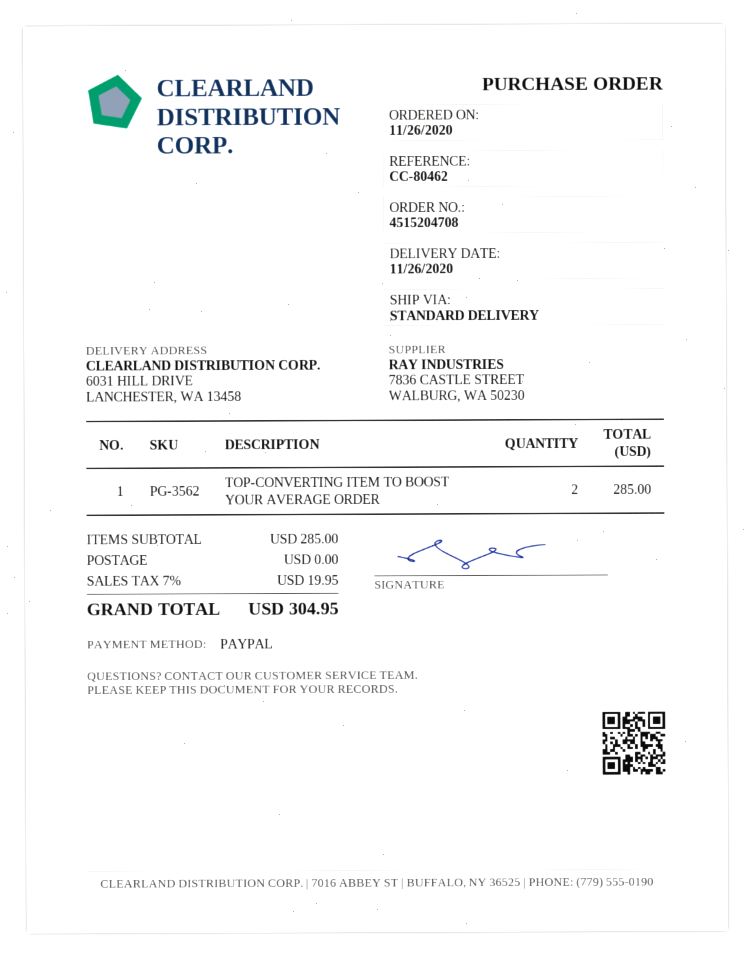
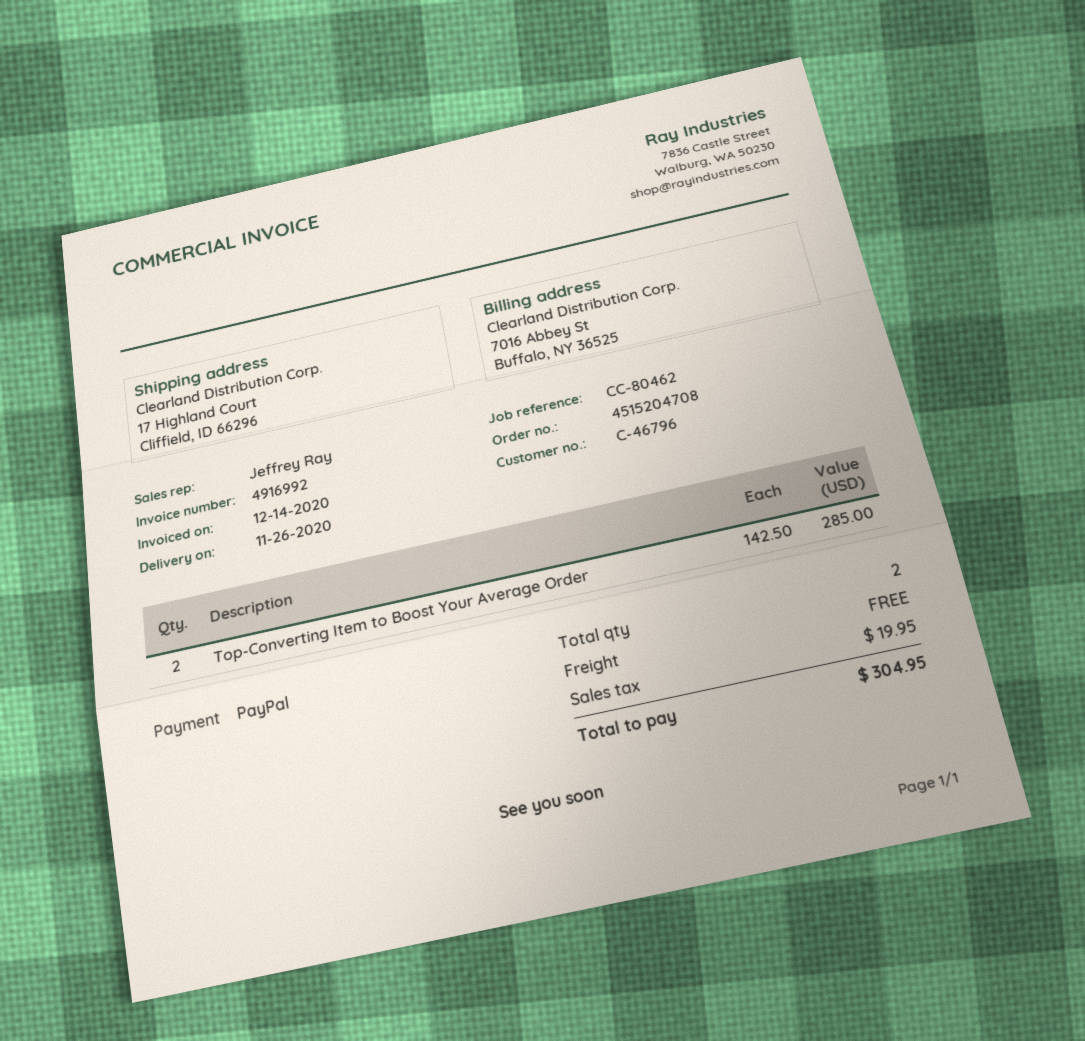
ship to: 6031 HILL DRIVE, LANCHESTER, WA 13458 -> 17 Highland Court, Cliffield, ID 66296

